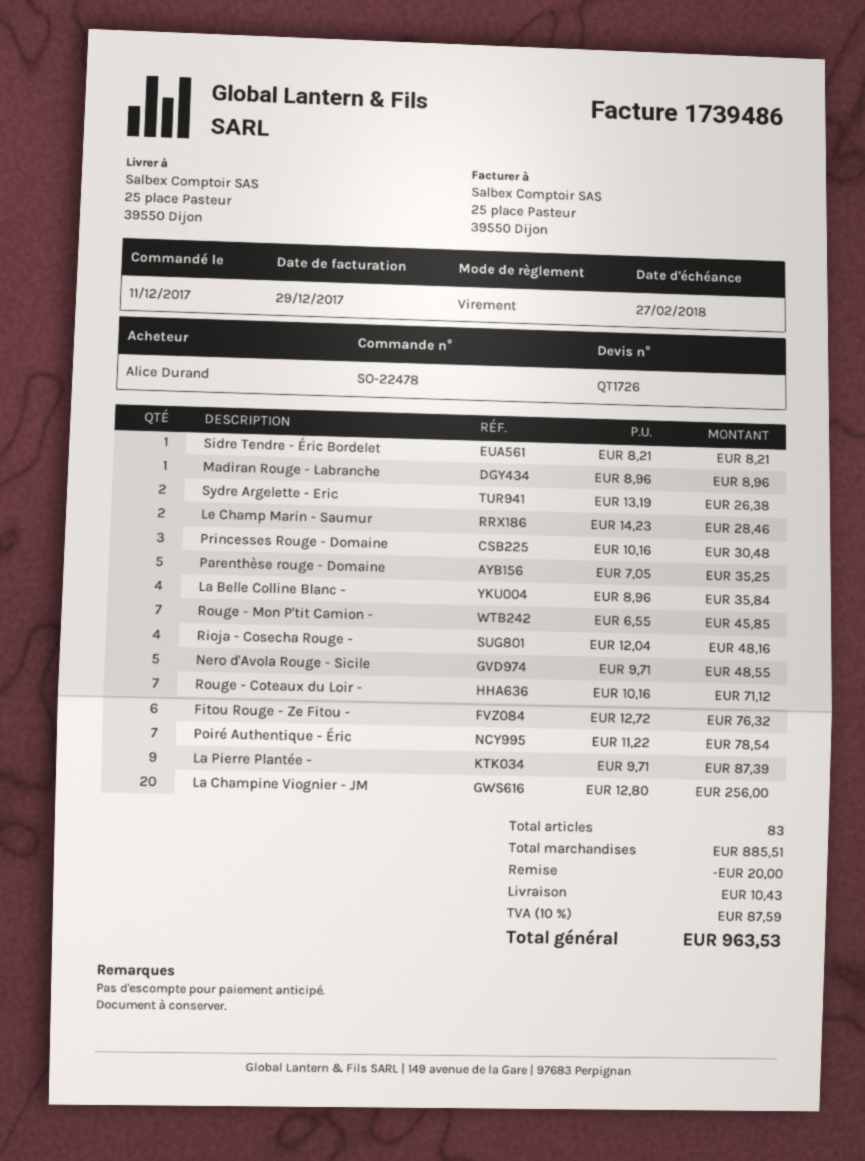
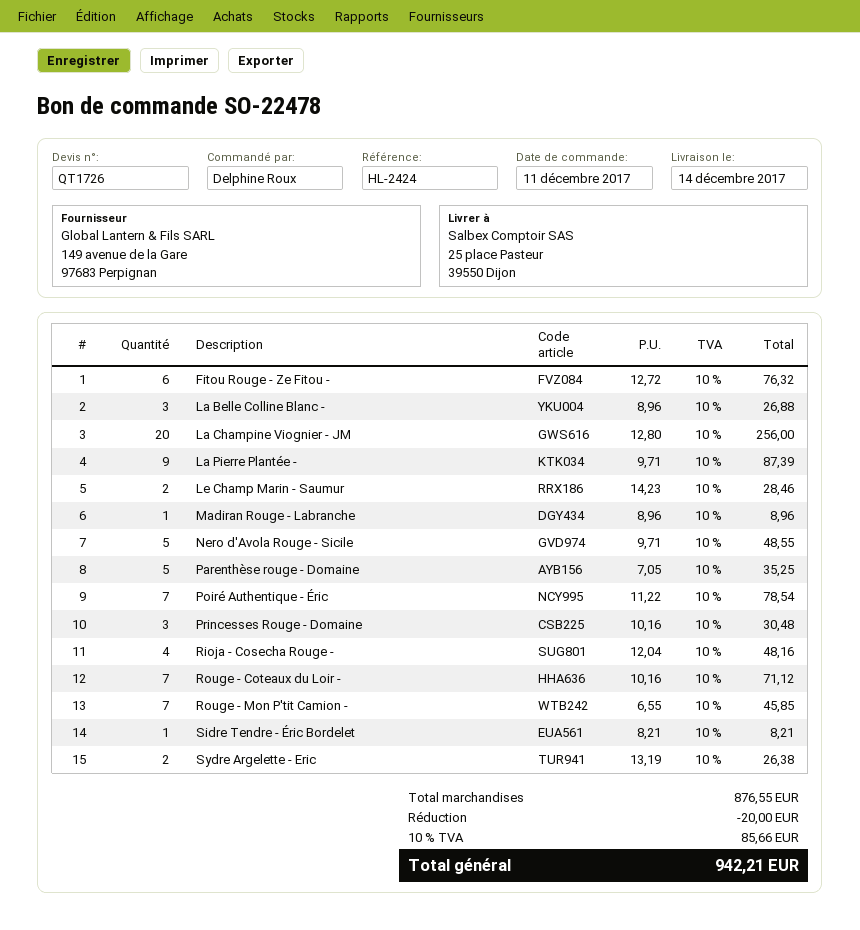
ordered by: Alice Durand -> Delphine Roux
La Belle Colline Blanc -: 4 x 8.96 = 35.84 -> 3 x 8.96 = 26.88
subtotal: 885.51 -> 876.55
shipping: 10.43 -> none
tax: 10% = 87.59 -> 10% = 85.66
total: 963.53 -> 942.21

